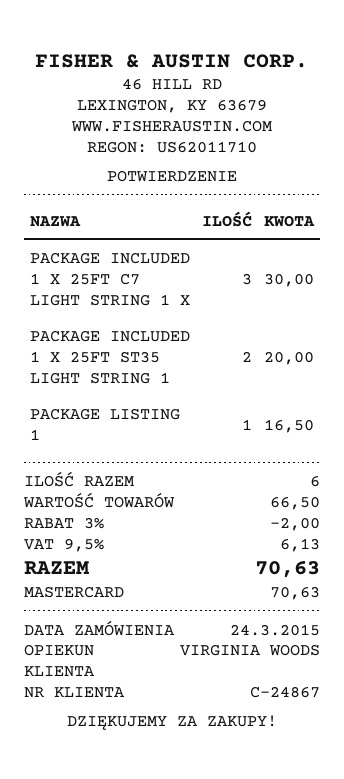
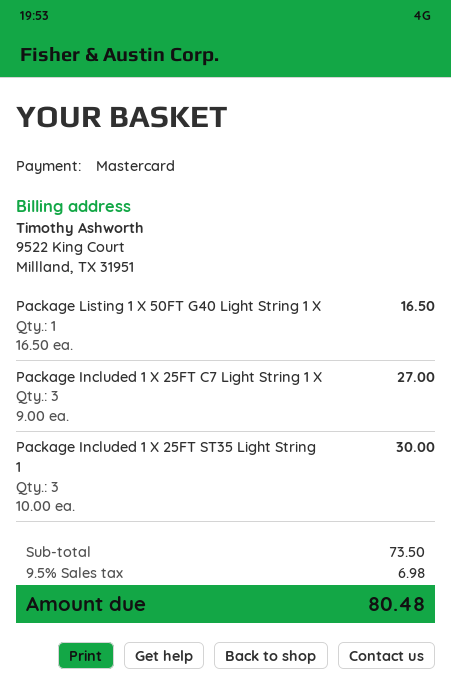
PACKAGE INCLUDED 1 X 25FT C7 LIGHT STRING 1 X: 3 for 30.00 -> 3 for 27.00
PACKAGE INCLUDED 1 X 25FT ST35 LIGHT STRING 1: 2 for 20.00 -> 3 for 30.00
subtotal: 66.50 -> 73.50
discount: 3% = 2.00 -> none
tax: 9.5% = 6.13 -> 9.5% = 6.98
total: 70.63 -> 80.48

